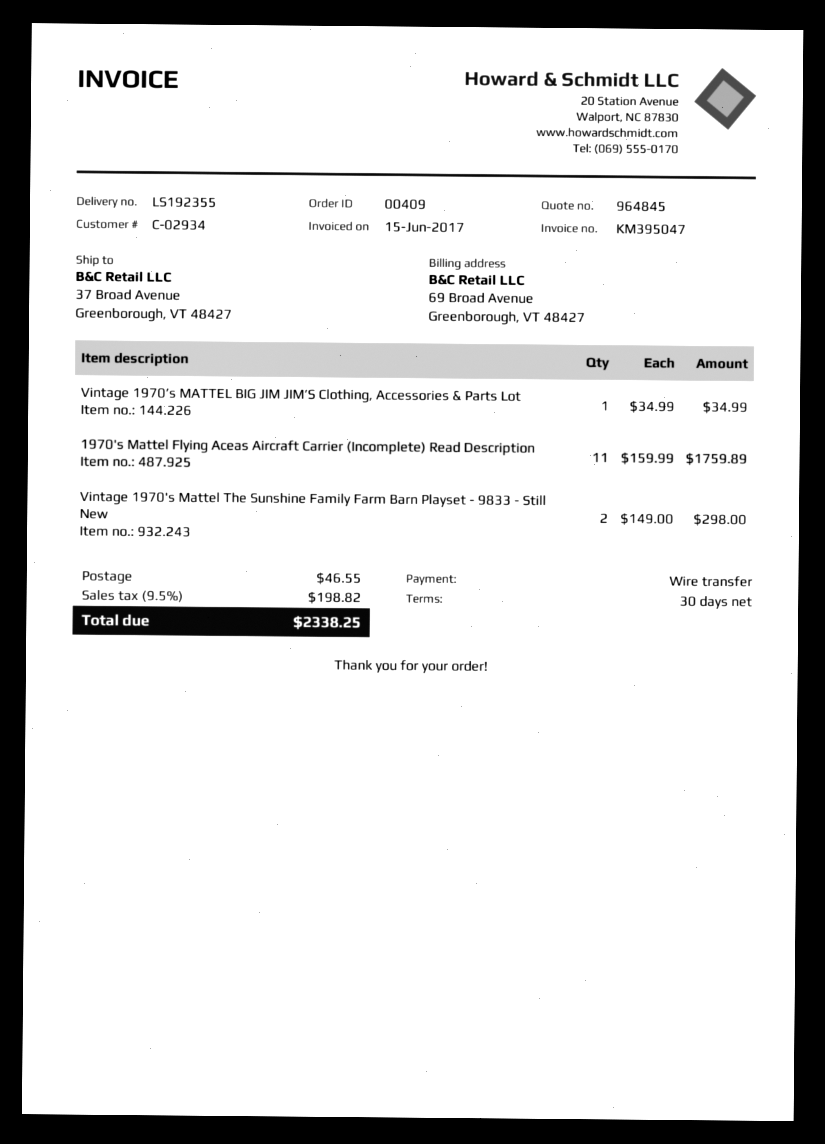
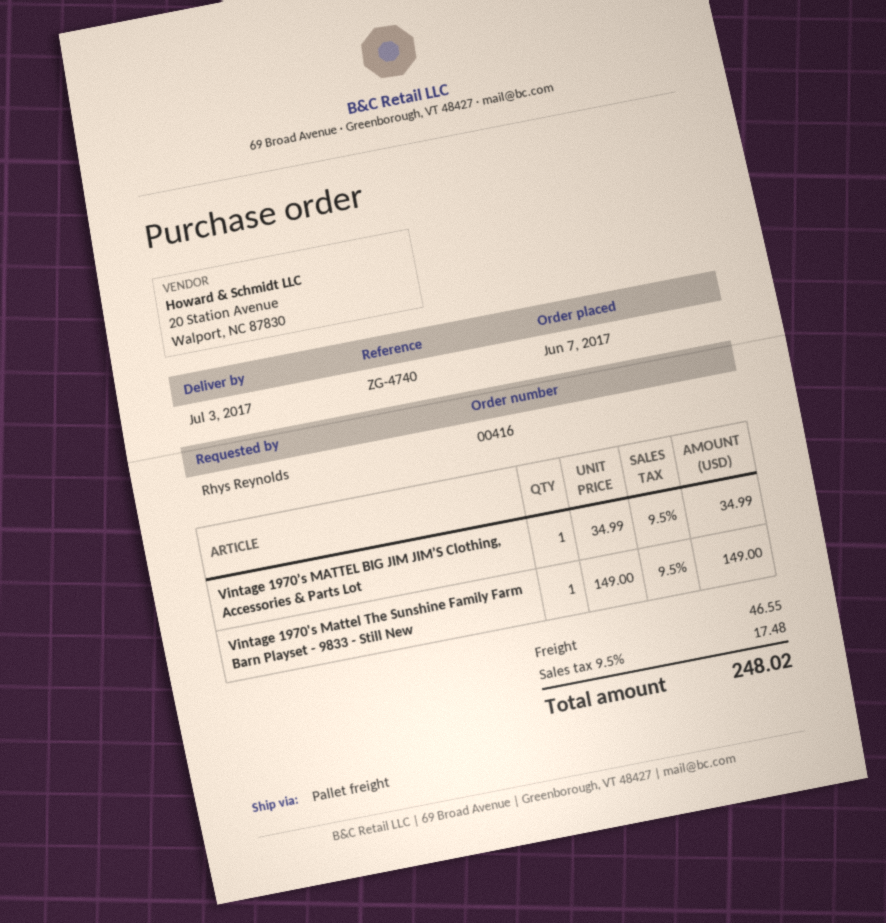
order number: 00409 -> 00416
1970's Mattel Flying Aceas Aircraft Carrier (Incomplete) Read Description: 11 x 159.99 = 1759.89 -> none
Vintage 1970's Mattel The Sunshine Family Farm Barn Playset - 9833 - Still New: 2 x 149.00 = 298.00 -> 1 x 149.00 = 149.00
tax: 9.5% = 198.82 -> 9.5% = 17.48
total: 2338.25 -> 248.02

